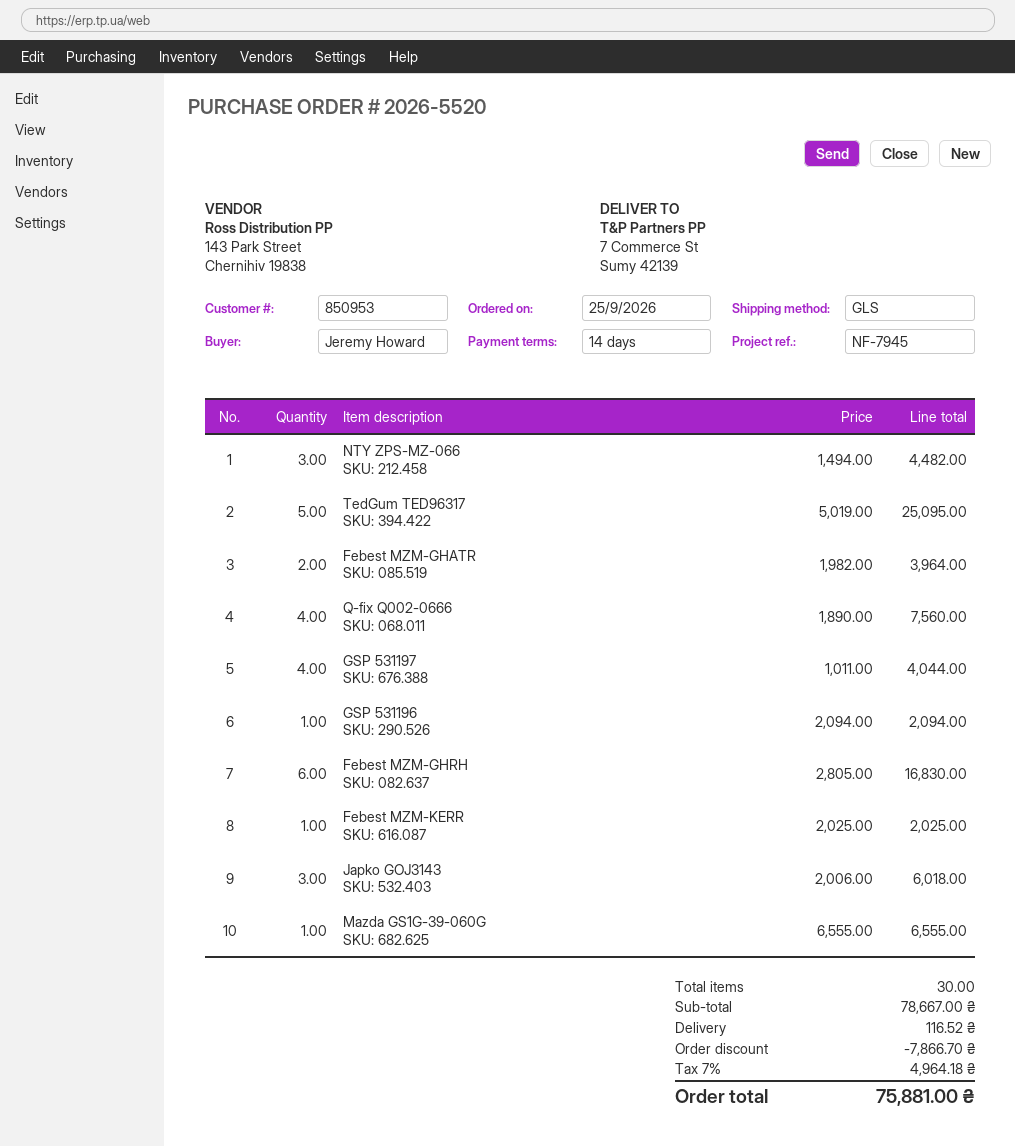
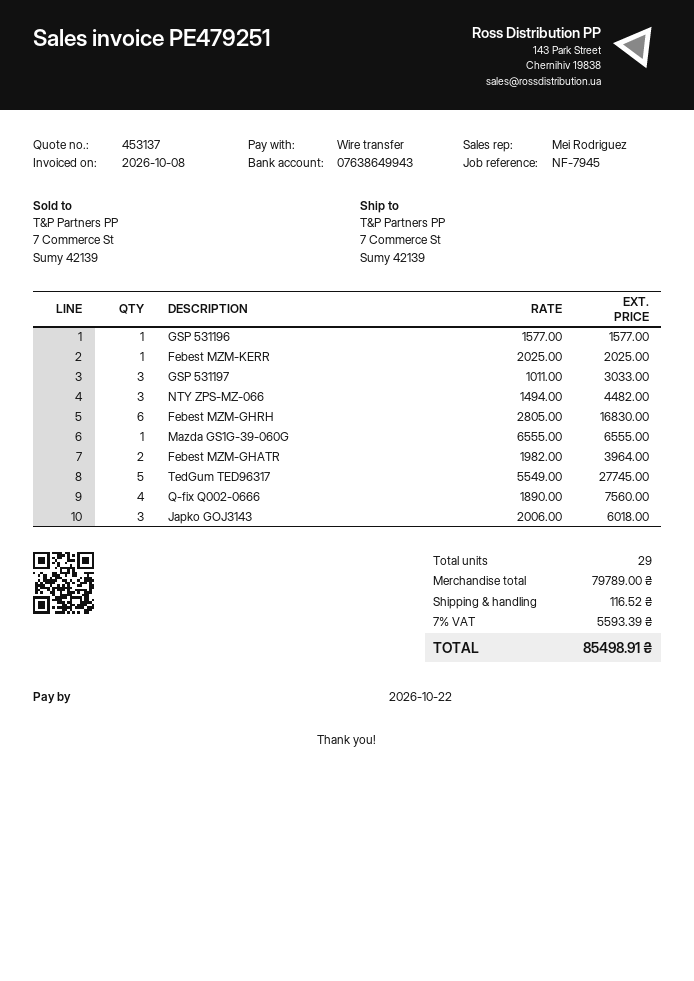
TedGum TED96317: 5 x 5019.00 = 25095.00 -> 5 x 5549.00 = 27745.00
GSP 531197: 4 x 1011.00 = 4044.00 -> 3 x 1011.00 = 3033.00
GSP 531196: 1 x 2094.00 = 2094.00 -> 1 x 1577.00 = 1577.00
total quantity: 30 -> 29
subtotal: 78667.00 -> 79789.00
discount: 7866.70 -> none
tax: 7% = 4964.18 -> 7% = 5593.39
total: 75881.00 -> 85498.91

